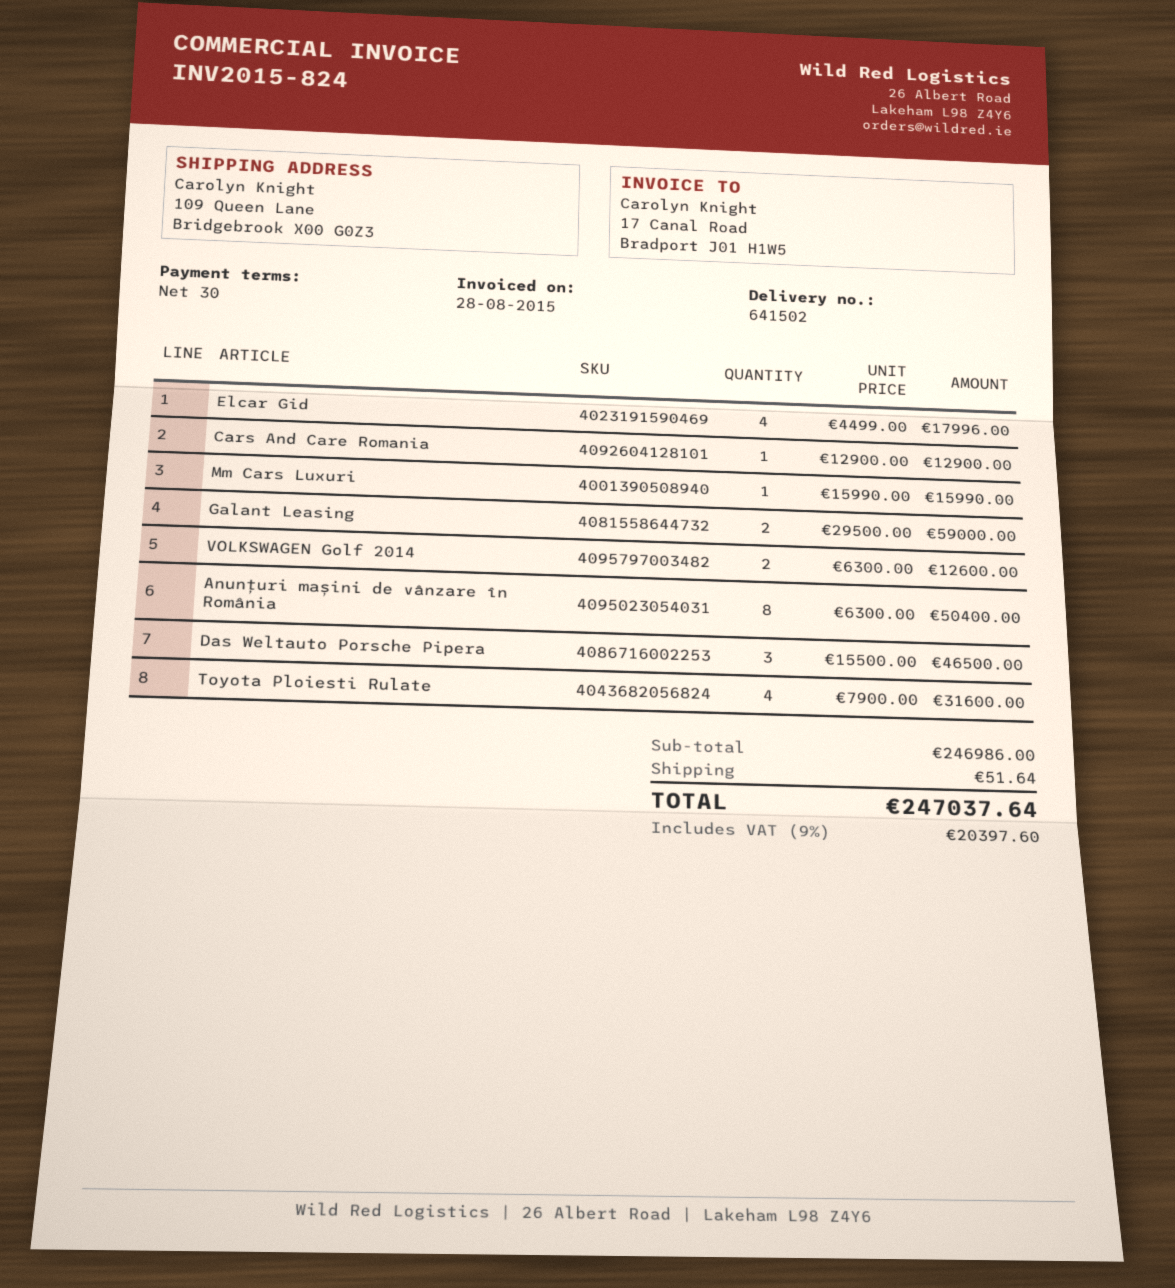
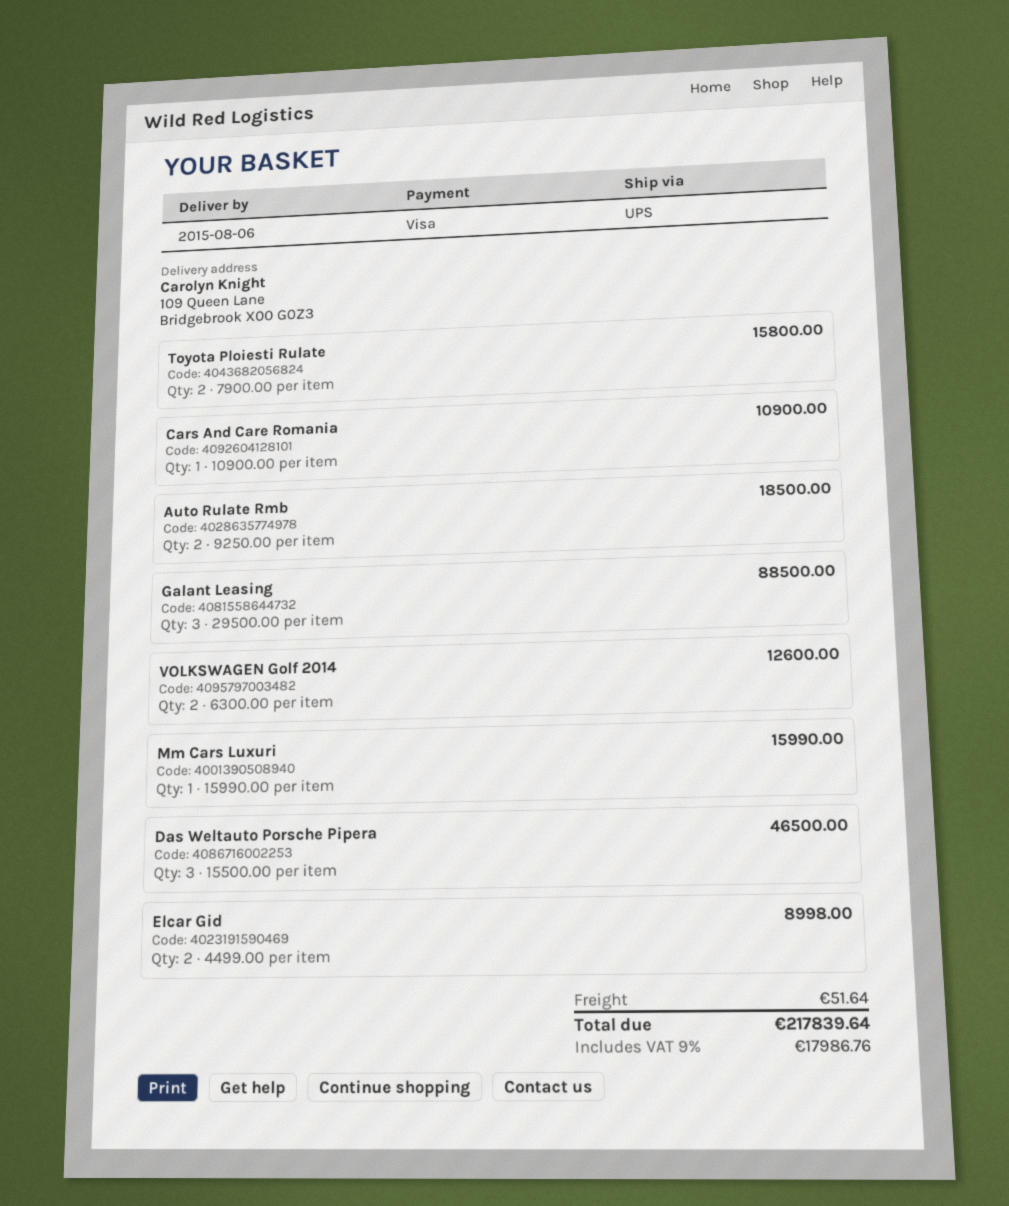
Elcar Gid: 4 x 4499.00 = 17996.00 -> 2 x 4499.00 = 8998.00
Cars And Care Romania: 1 x 12900.00 = 12900.00 -> 1 x 10900.00 = 10900.00
Galant Leasing: 2 x 29500.00 = 59000.00 -> 3 x 29500.00 = 88500.00
Anunțuri mașini de vânzare în România: 8 x 6300.00 = 50400.00 -> none
Toyota Ploiesti Rulate: 4 x 7900.00 = 31600.00 -> 2 x 7900.00 = 15800.00
Auto Rulate Rmb: none -> 2 x 9250.00 = 18500.00
tax: 9% = 20397.60 -> 9% = 17986.76
total: 247037.64 -> 217839.64

